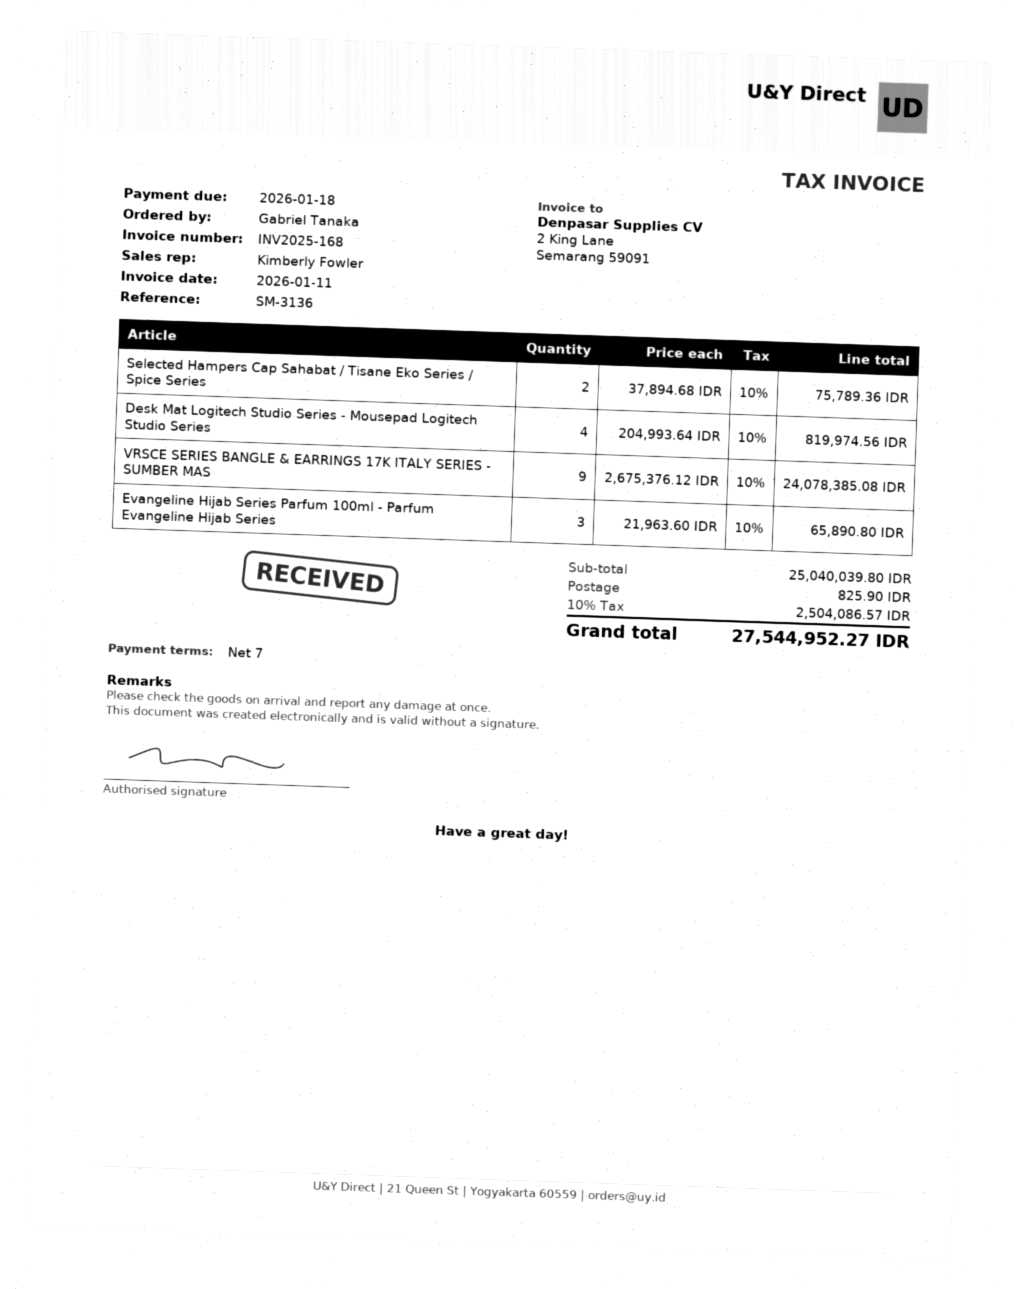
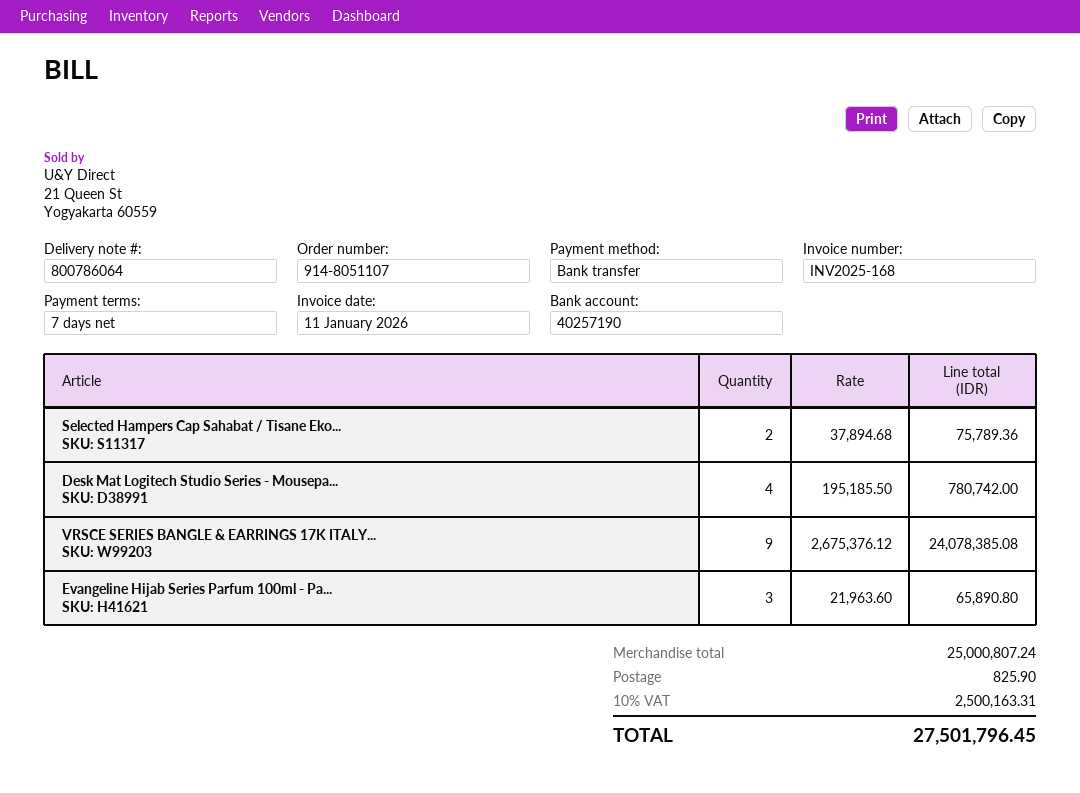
Desk Mat Logitech Studio Series - Mousepad Logitech Studio Series: 4 x 204993.64 = 819974.56 -> 4 x 195185.50 = 780742.00
subtotal: 25040039.80 -> 25000807.24
tax: 10% = 2504086.57 -> 10% = 2500163.31
total: 27544952.27 -> 27501796.45

